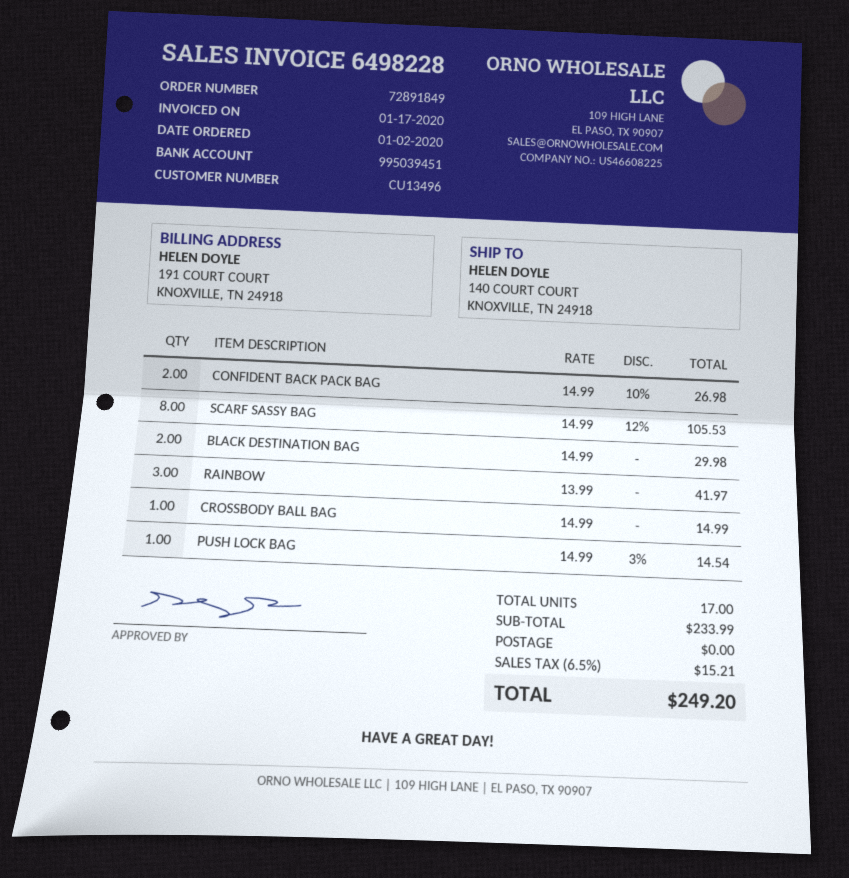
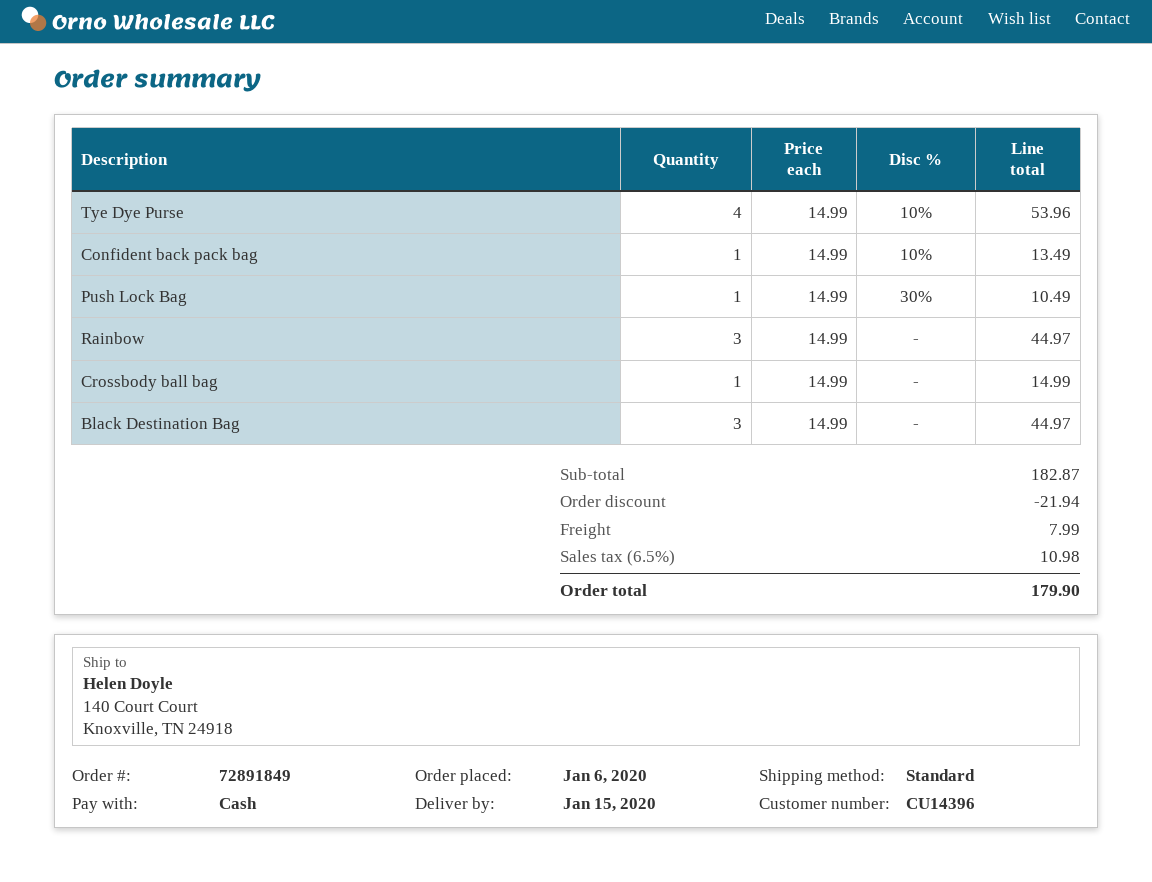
order date: 2020-01-02 -> 2020-01-06
customer number: CU13496 -> CU14396
CONFIDENT BACK PACK BAG: 2 x 14.99 - 10% = 26.98 -> 1 x 14.99 - 10% = 13.49
SCARF SASSY BAG: 8 x 14.99 - 12% = 105.53 -> none
BLACK DESTINATION BAG: 2 x 14.99 = 29.98 -> 3 x 14.99 = 44.97
RAINBOW: 3 x 13.99 = 41.97 -> 3 x 14.99 = 44.97
PUSH LOCK BAG: 1 x 14.99 - 3% = 14.54 -> 1 x 14.99 - 30% = 10.49
Tye Dye Purse: none -> 4 x 14.99 - 10% = 53.96
subtotal: 233.99 -> 182.87
discount: none -> 21.94
shipping: 0.00 -> 7.99
tax: 6.5% = 15.21 -> 6.5% = 10.98
total: 249.20 -> 179.90

